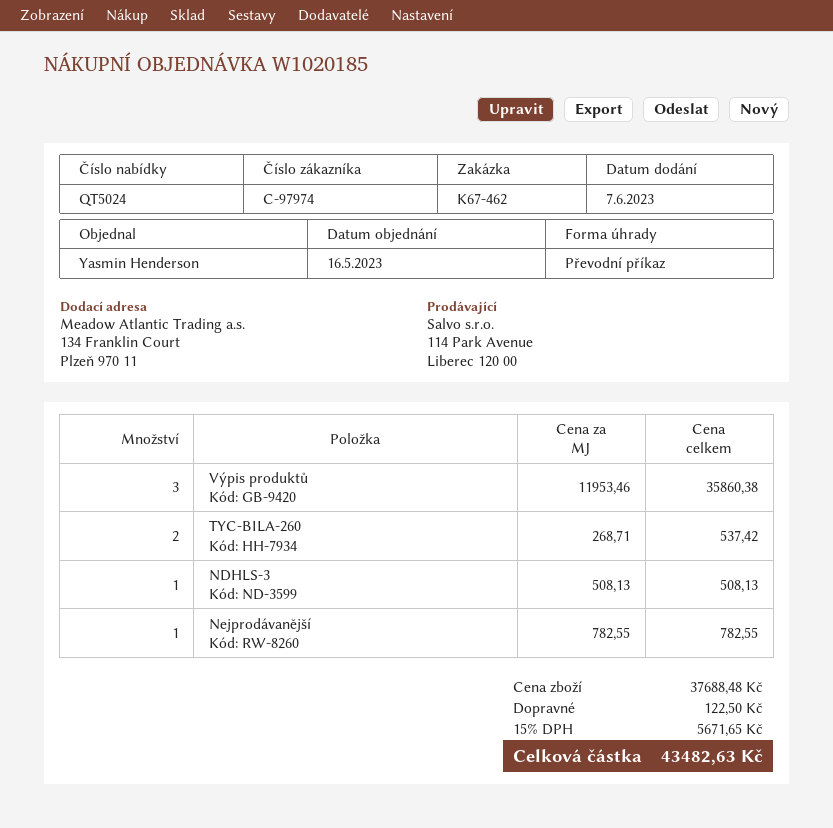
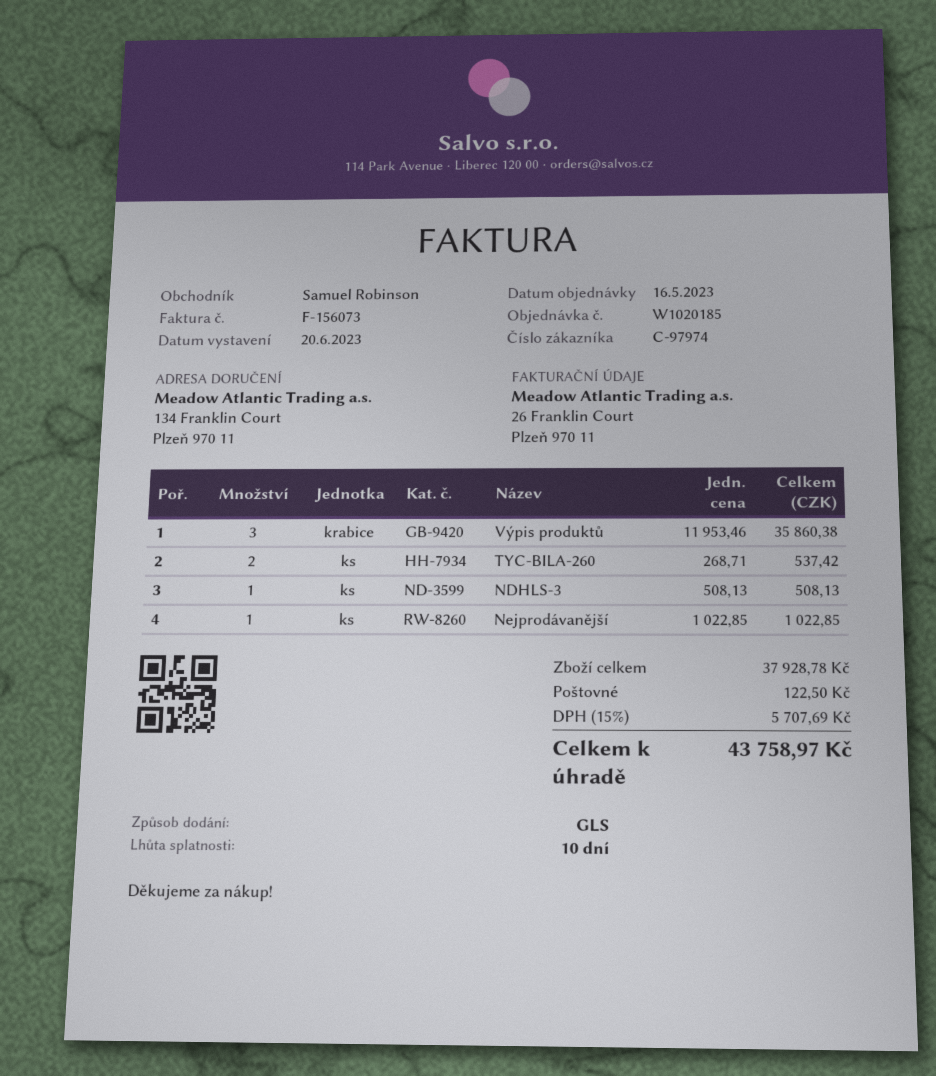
Nejprodávanější: 1 x 782.55 = 782.55 -> 1 x 1022.85 = 1022.85
subtotal: 37688.48 -> 37928.78
tax: 15% = 5671.65 -> 15% = 5707.69
total: 43482.63 -> 43758.97

